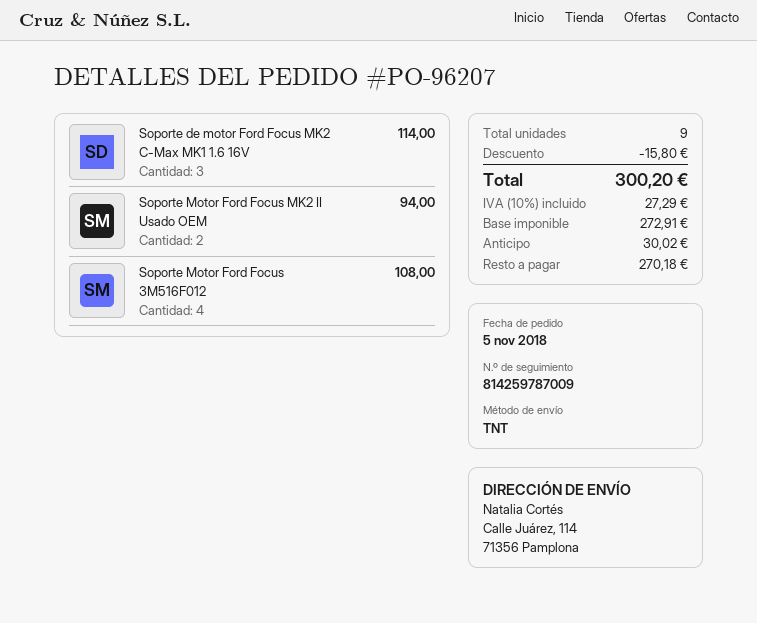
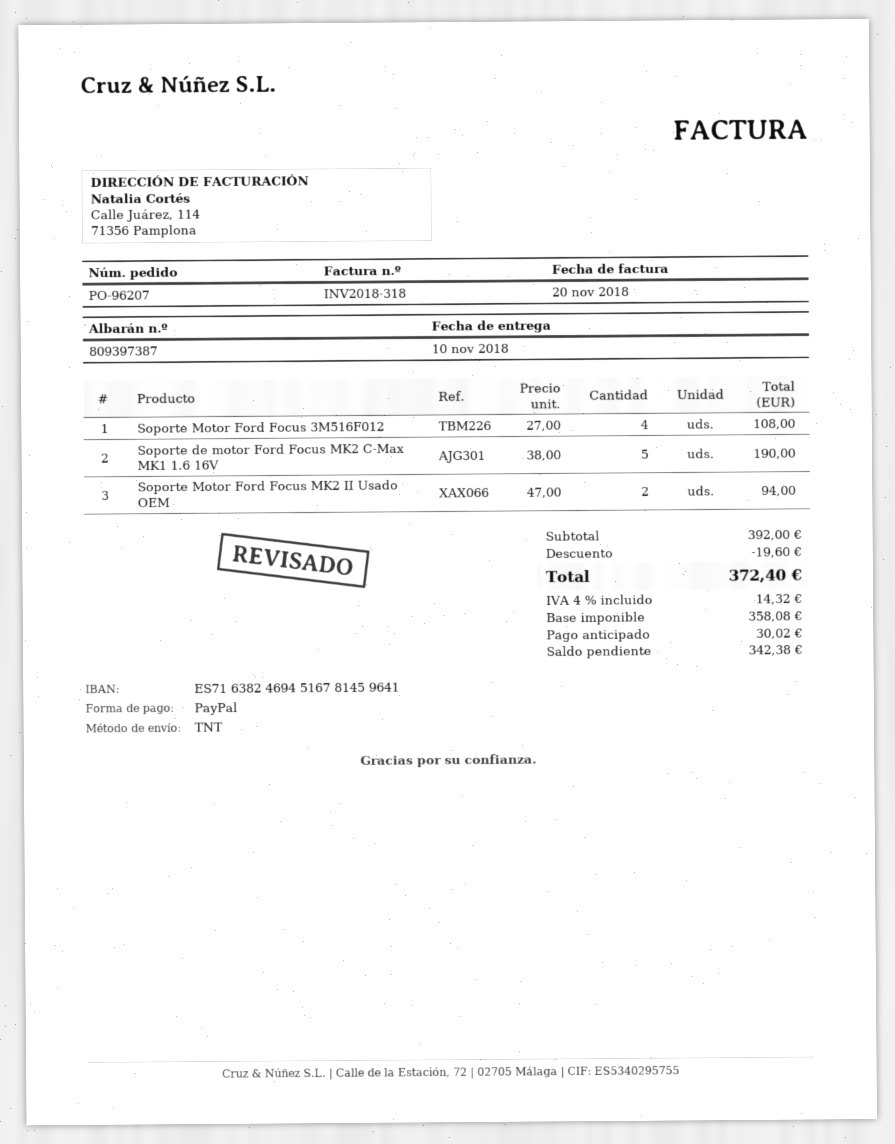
Soporte de motor Ford Focus MK2 C-Max MK1 1.6 16V: 3 for 114.00 -> 5 for 190.00
discount: 15.80 -> 19.60
net: 272.91 -> 358.08
tax: 10% = 27.29 -> 4% = 14.32
total: 300.20 -> 372.40
balance: 270.18 -> 342.38

